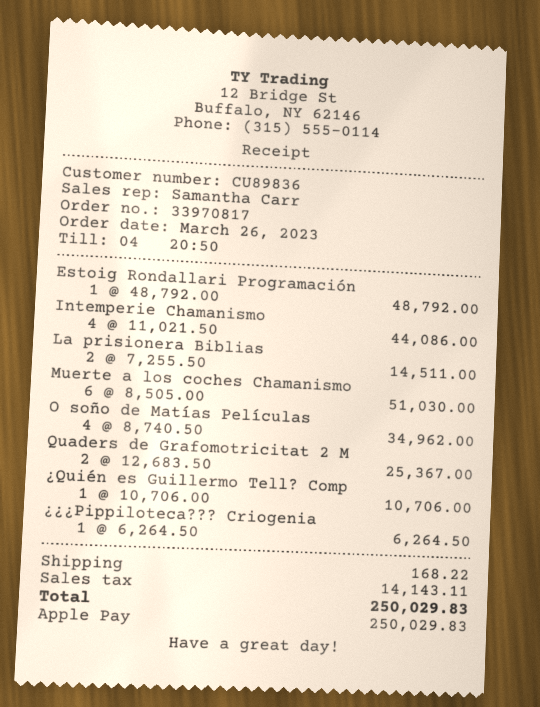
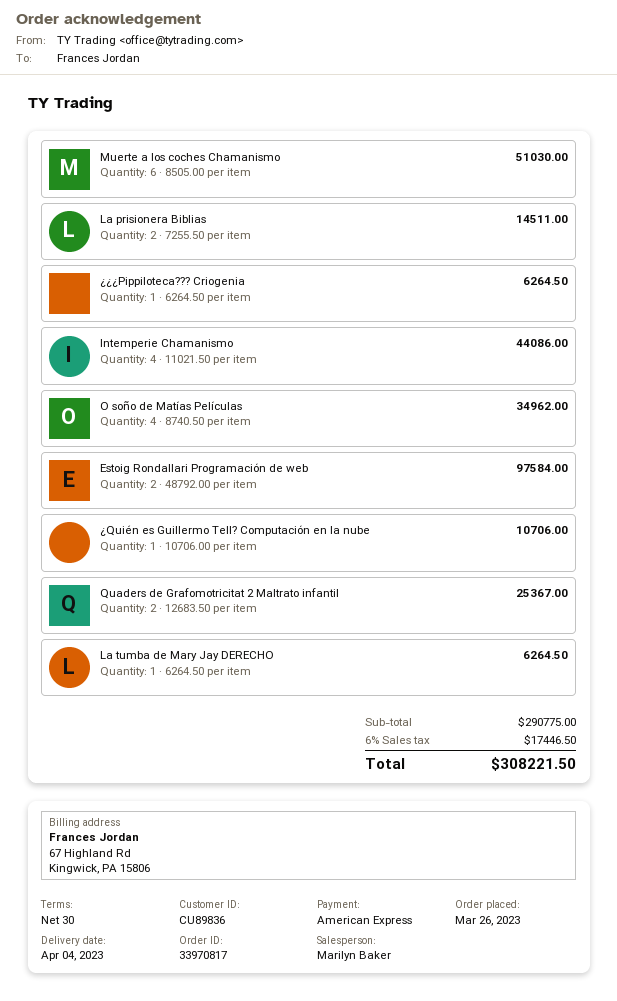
sales rep: Samantha Carr -> Marilyn Baker
payment method: Apple Pay -> American Express
Estoig Rondallari Programación: 1 x 48792.00 = 48792.00 -> 2 x 48792.00 = 97584.00
La tumba de Mary Jay DERECHO: none -> 1 x 6264.50 = 6264.50
shipping: 168.22 -> none
tax: 14143.11 -> 17446.50
total: 250029.83 -> 308221.50

